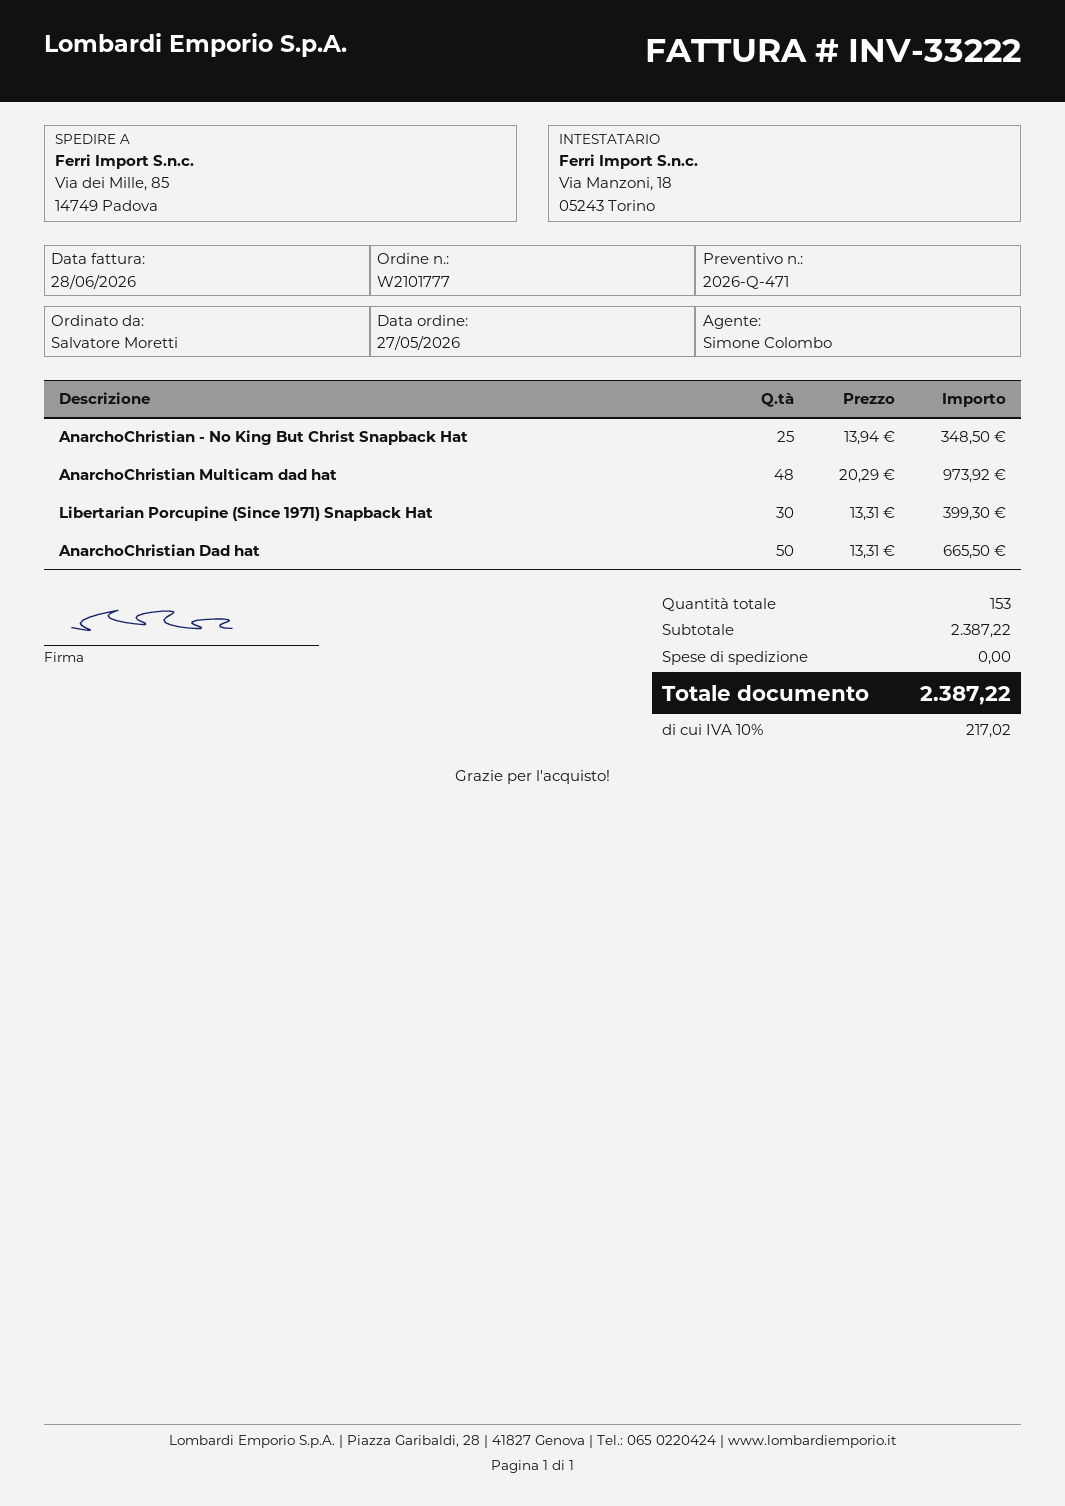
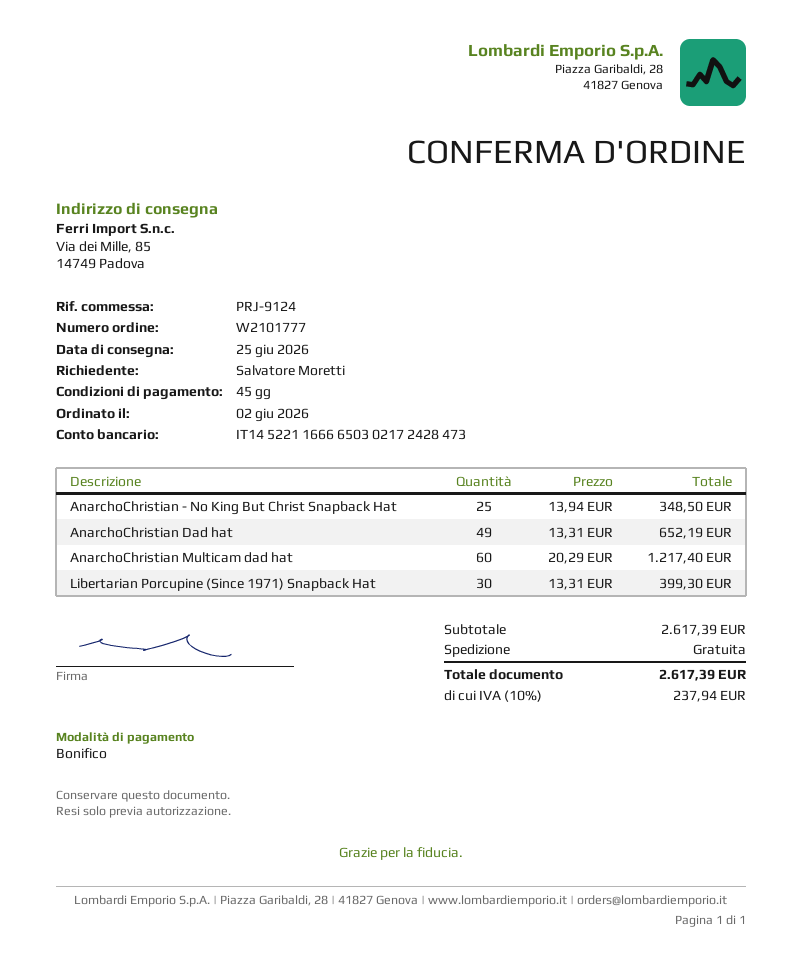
order date: 2026-05-27 -> 2026-06-02
AnarchoChristian Multicam dad hat: 48 x 20.29 = 973.92 -> 60 x 20.29 = 1217.40
AnarchoChristian Dad hat: 50 x 13.31 = 665.50 -> 49 x 13.31 = 652.19
subtotal: 2387.22 -> 2617.39
tax: 10% = 217.02 -> 10% = 237.94
total: 2387.22 -> 2617.39

